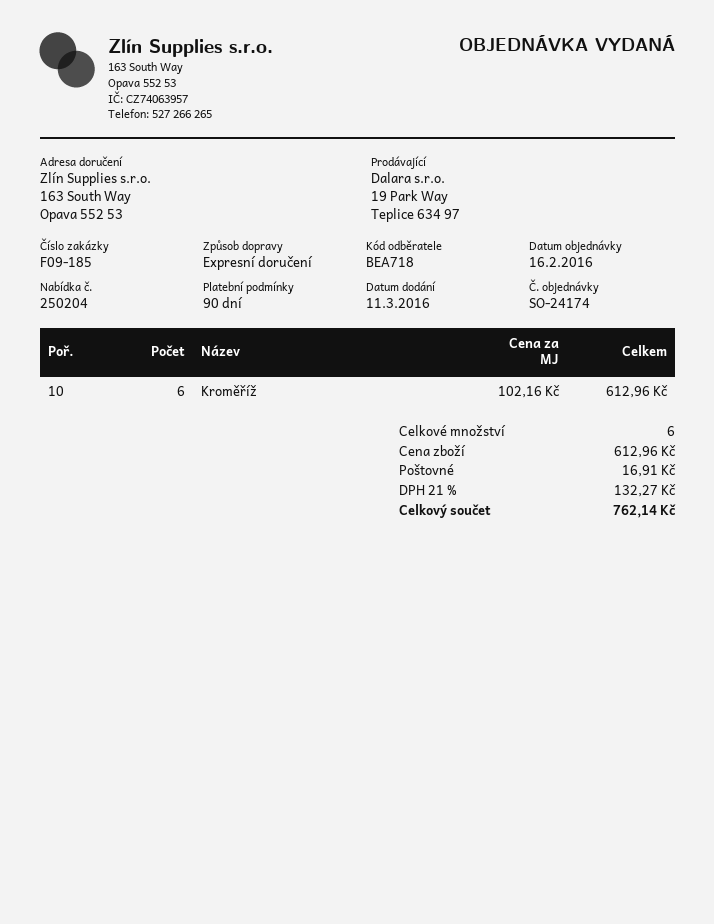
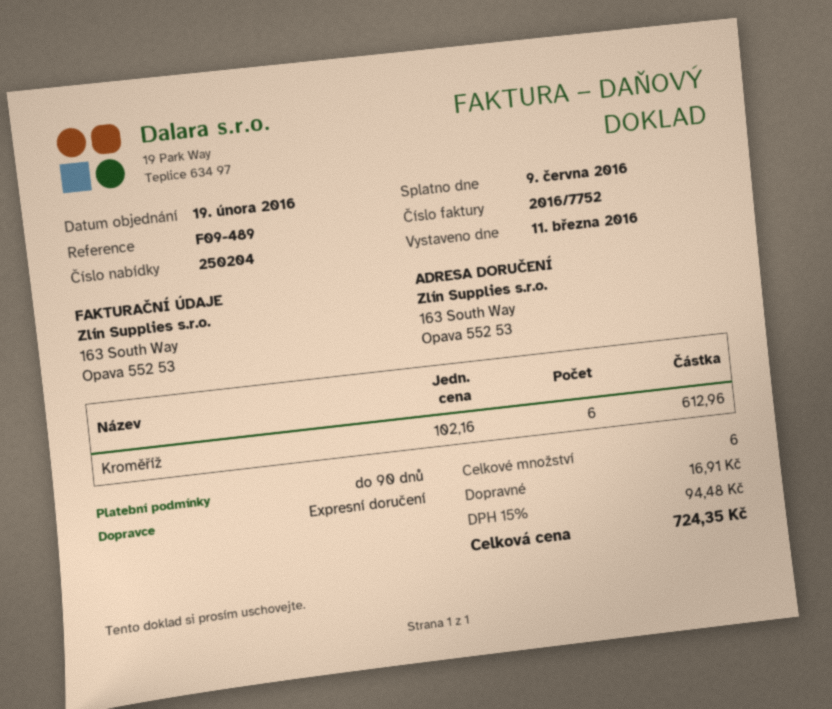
order date: 2016-02-16 -> 2016-02-19
reference: F09-185 -> F09-489
tax: 21% = 132.27 -> 15% = 94.48
total: 762.14 -> 724.35

